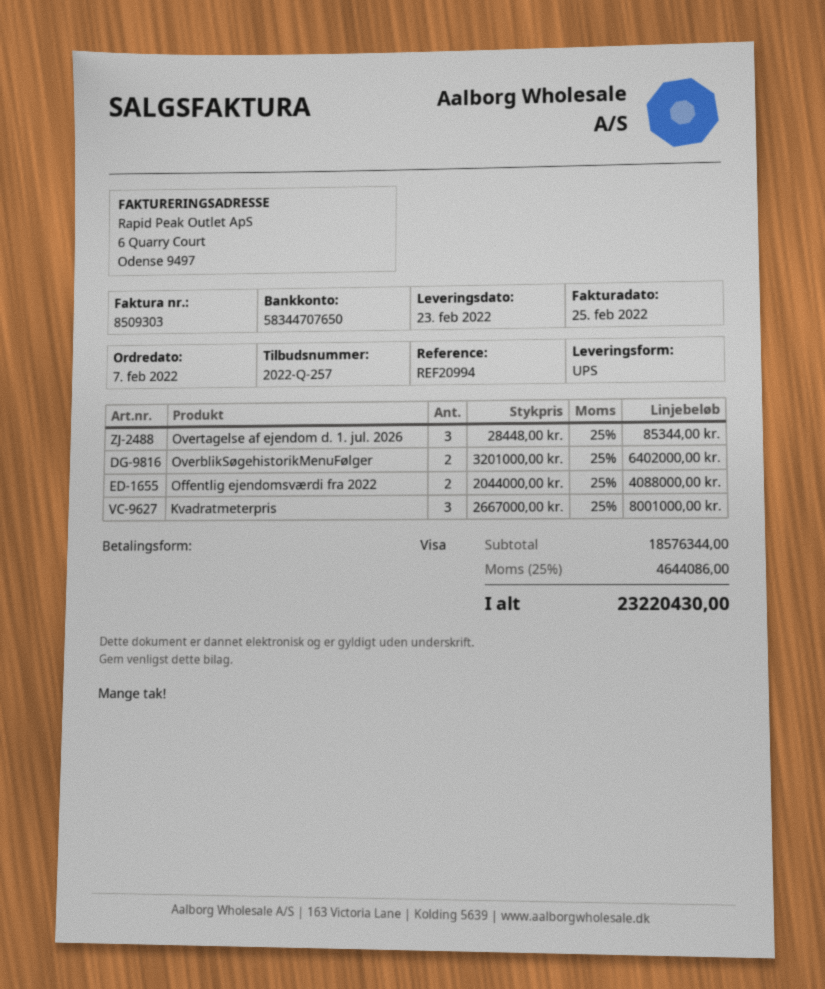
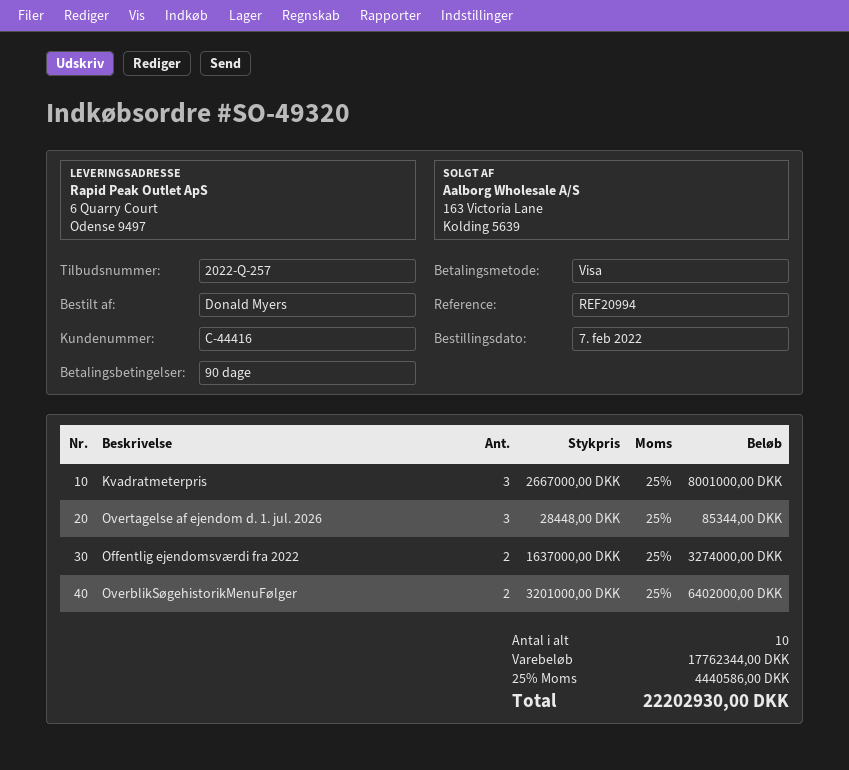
Offentlig ejendomsværdi fra 2022: 2 x 2044000.00 = 4088000.00 -> 2 x 1637000.00 = 3274000.00
subtotal: 18576344.00 -> 17762344.00
tax: 25% = 4644086.00 -> 25% = 4440586.00
total: 23220430.00 -> 22202930.00

